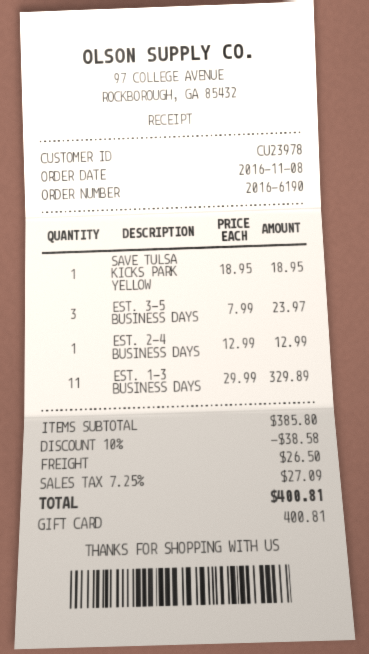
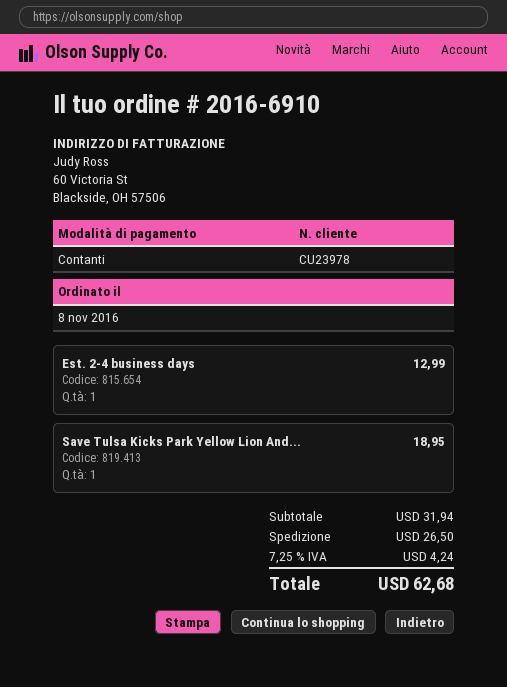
order number: 2016-6190 -> 2016-6910
payment method: gift card -> cash
EST. 3-5 BUSINESS DAYS: 3 for 23.97 -> none
EST. 1-3 BUSINESS DAYS: 11 for 329.89 -> none
subtotal: 385.80 -> 31.94
discount: 10% = 38.58 -> none
tax: 7.25% = 27.09 -> 7.25% = 4.24
total: 400.81 -> 62.68

